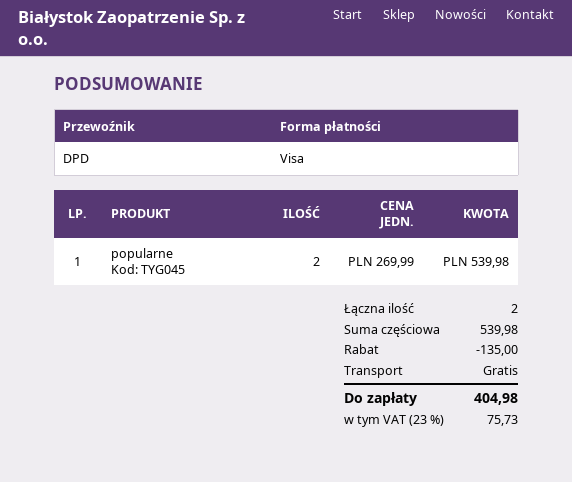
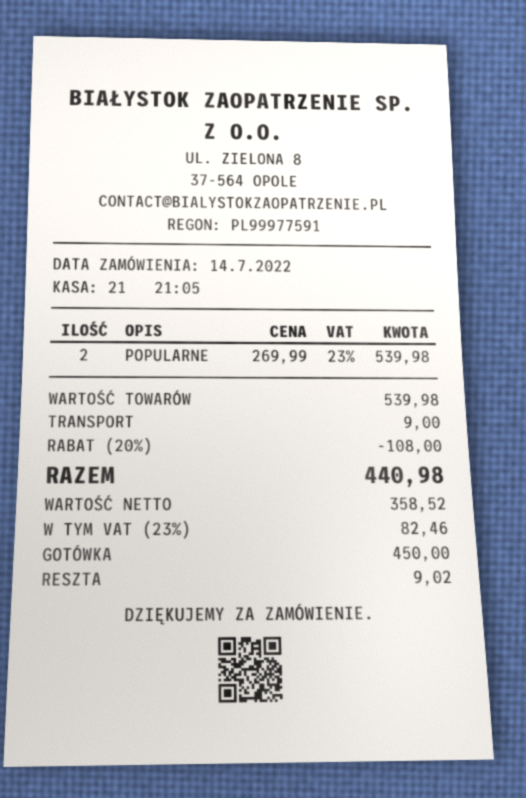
payment method: Visa -> cash
discount: 135.00 -> 108.00
shipping: 0.00 -> 9.00
tax: 23% = 75.73 -> 23% = 82.46
total: 404.98 -> 440.98

